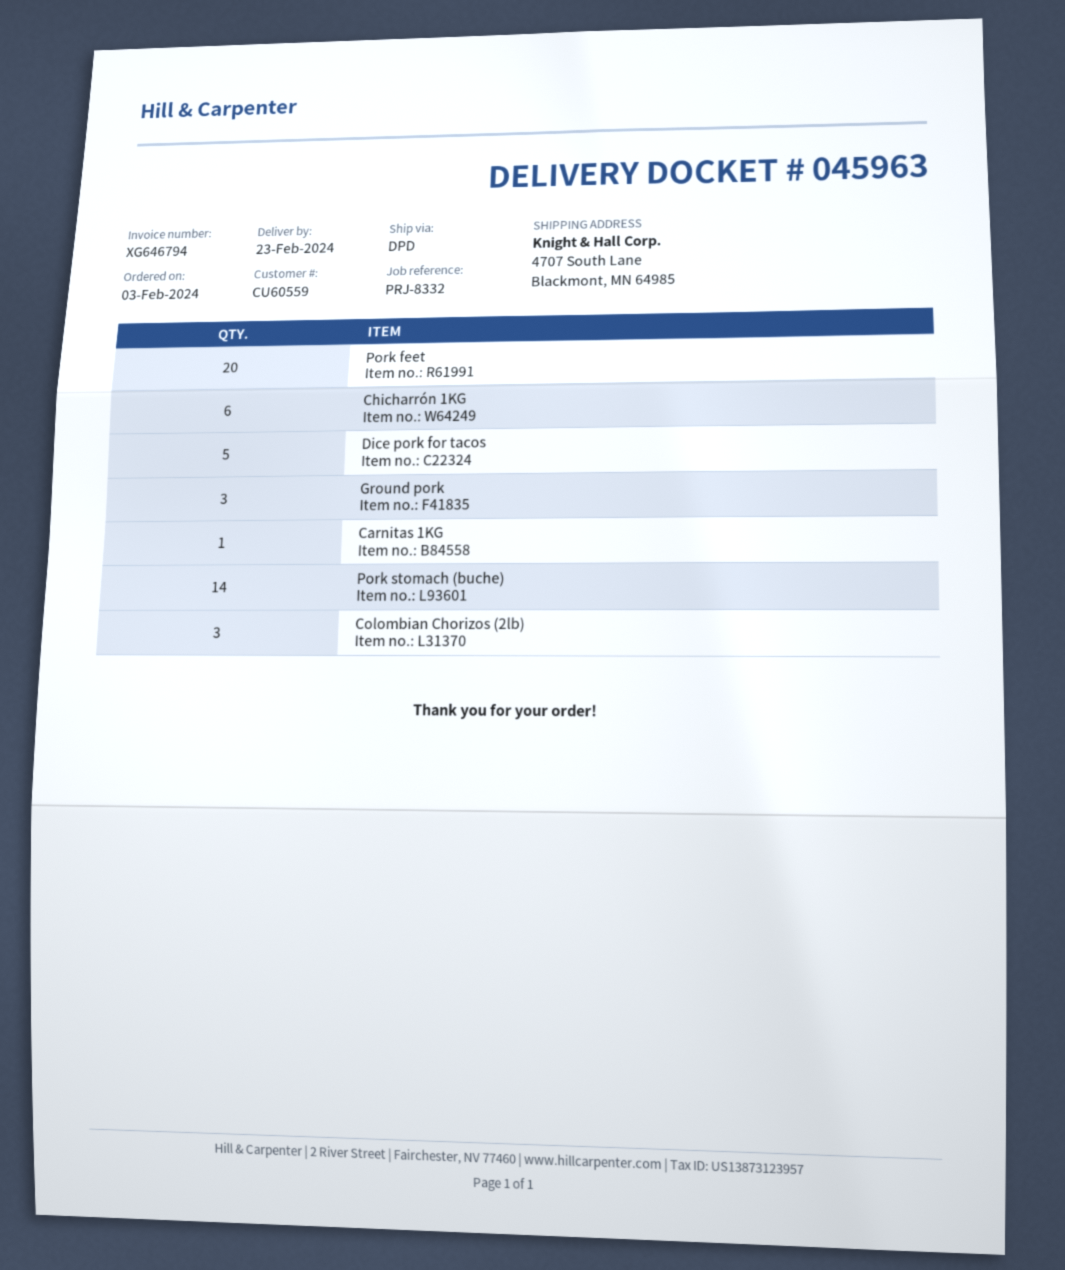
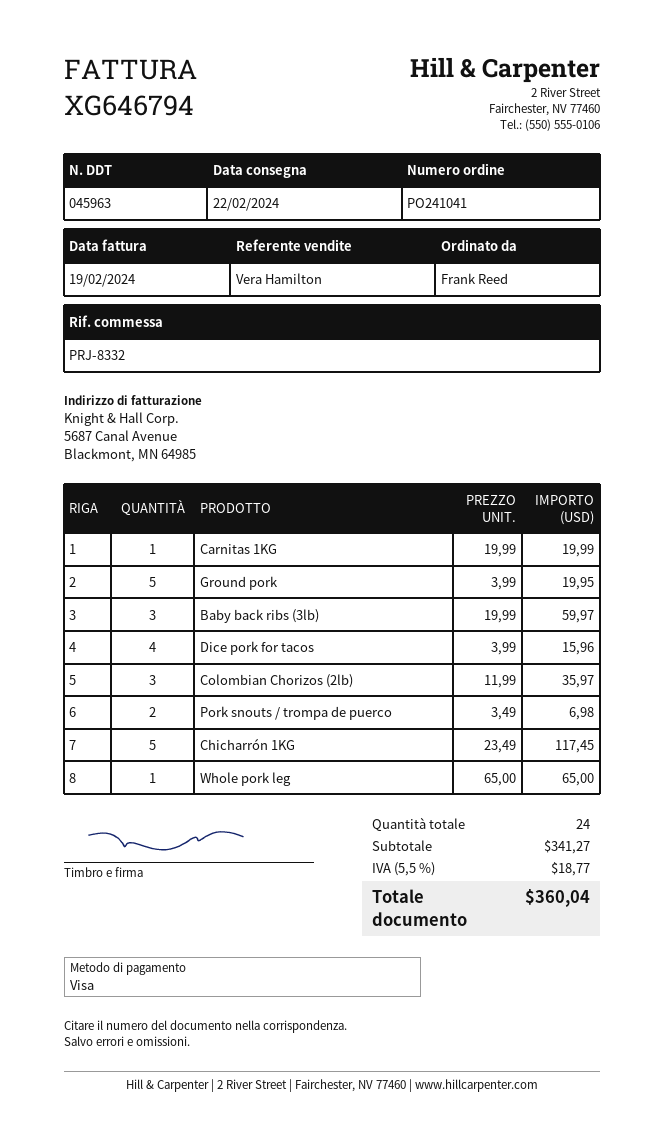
delivery date: 2024-02-23 -> 2024-02-22
Pork feet: 20 -> none
Chicharrón 1KG: 6 -> 5
Dice pork for tacos: 5 -> 4
Ground pork: 3 -> 5
Pork stomach (buche): 14 -> none
Baby back ribs (3lb): none -> 3
Pork snouts / trompa de puerco: none -> 2
Whole pork leg: none -> 1

